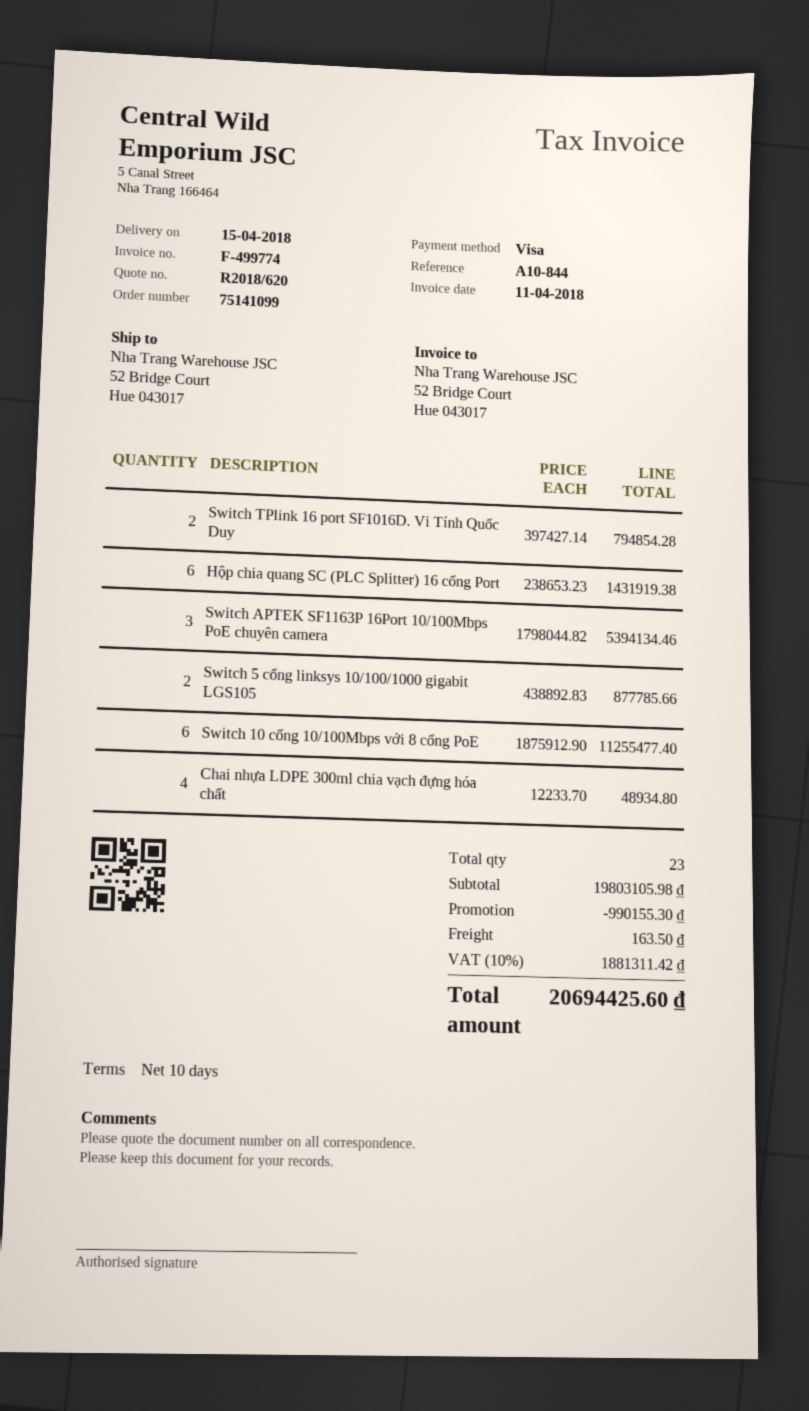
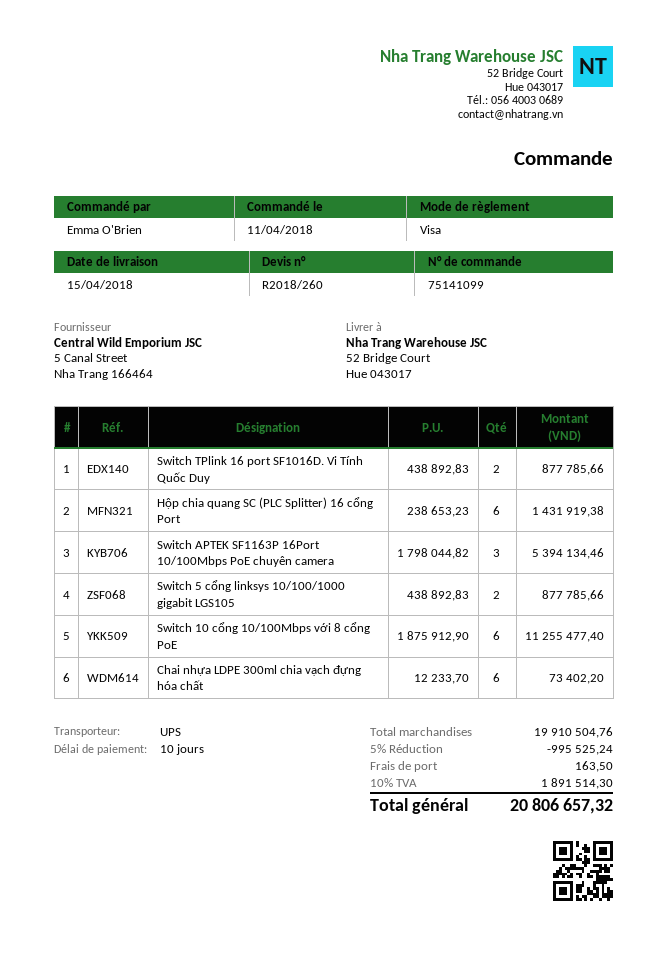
quote number: R2018/620 -> R2018/260
Switch TPlink 16 port SF1016D. Vi Tính Quốc Duy: 2 x 397427.14 = 794854.28 -> 2 x 438892.83 = 877785.66
Chai nhựa LDPE 300ml chia vạch đựng hóa chất: 4 x 12233.70 = 48934.80 -> 6 x 12233.70 = 73402.20
subtotal: 19803105.98 -> 19910504.76
discount: 990155.30 -> 995525.24
tax: 10% = 1881311.42 -> 10% = 1891514.30
total: 20694425.60 -> 20806657.32

